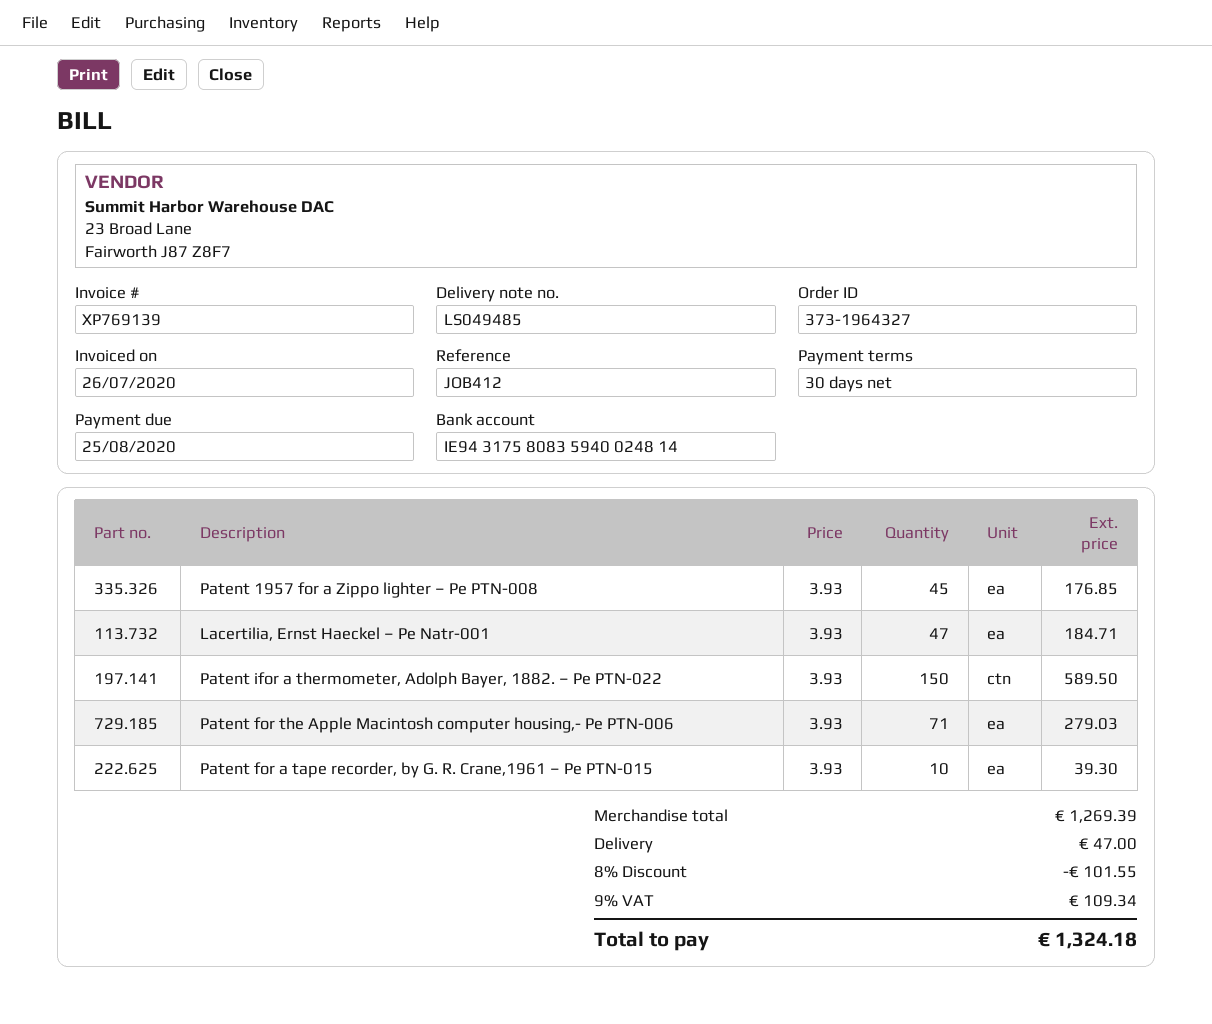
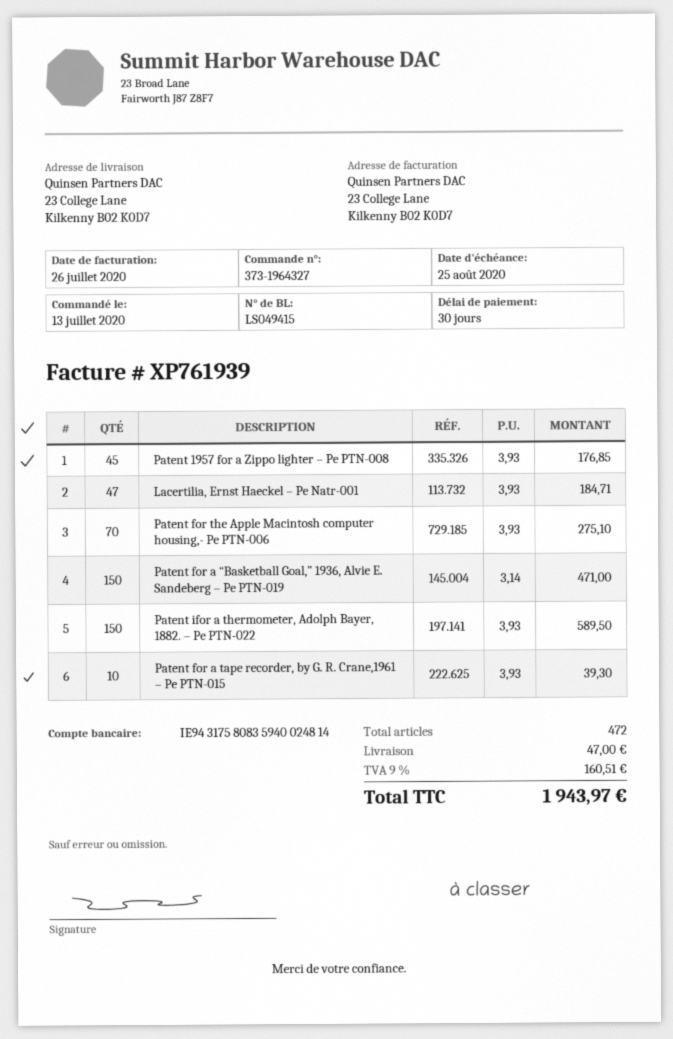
delivery note number: LS049485 -> LS049415
invoice number: XP769139 -> XP761939
Patent for the Apple Macintosh computer housing,- Pe PTN-006: 71 x 3.93 = 279.03 -> 70 x 3.93 = 275.10
Patent for a “Basketball Goal,” 1936, Alvie E. Sandeberg – Pe PTN-019: none -> 150 x 3.14 = 471.00
discount: 8% = 101.55 -> none
tax: 9% = 109.34 -> 9% = 160.51
total: 1324.18 -> 1943.97

